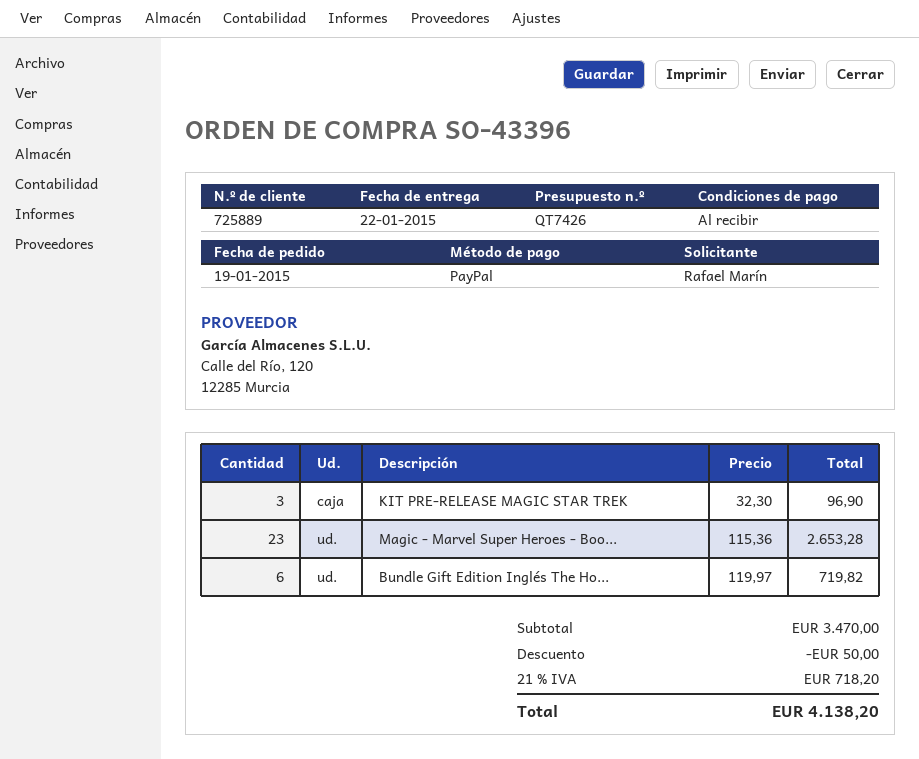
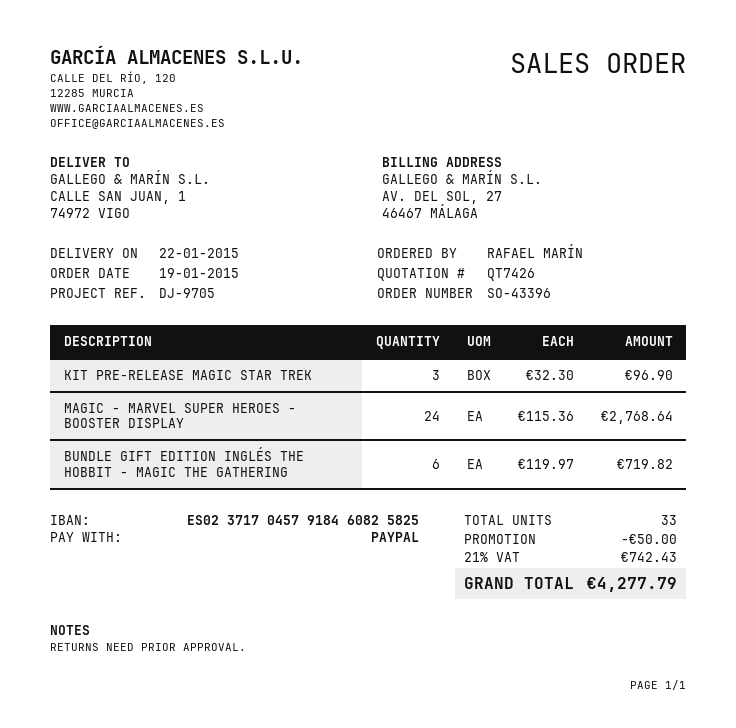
Magic - Marvel Super Heroes - Boo...: 23 x 115.36 = 2653.28 -> 24 x 115.36 = 2768.64
tax: 21% = 718.20 -> 21% = 742.43
total: 4138.20 -> 4277.79

